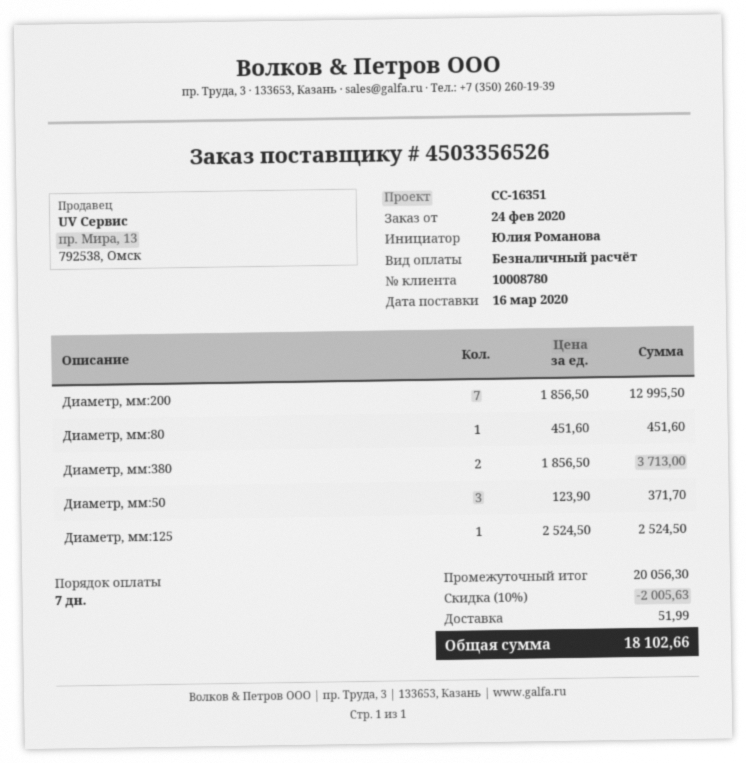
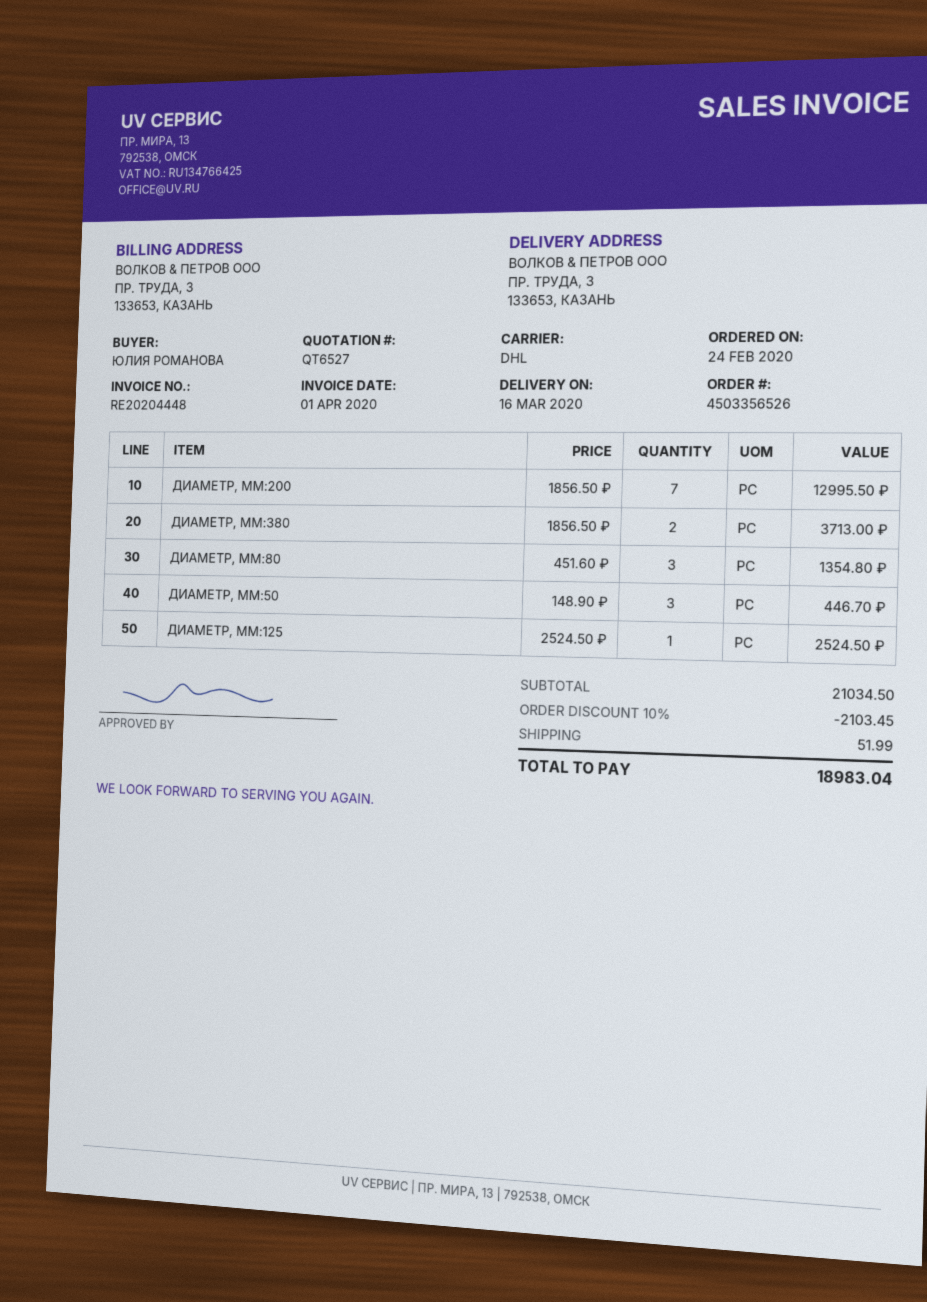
Диаметр, мм:80: 1 x 451.60 = 451.60 -> 3 x 451.60 = 1354.80
Диаметр, мм:50: 3 x 123.90 = 371.70 -> 3 x 148.90 = 446.70
subtotal: 20056.30 -> 21034.50
discount: 10% = 2005.63 -> 10% = 2103.45
total: 18102.66 -> 18983.04

